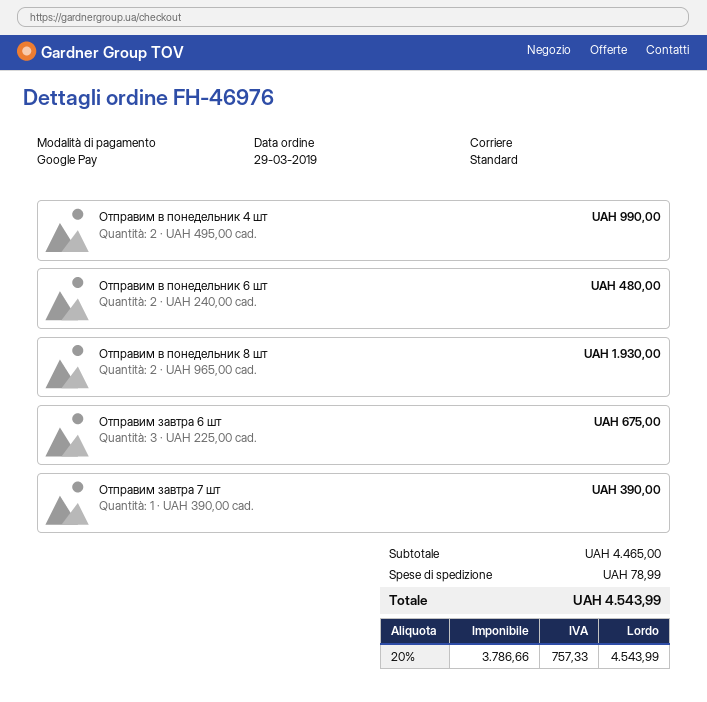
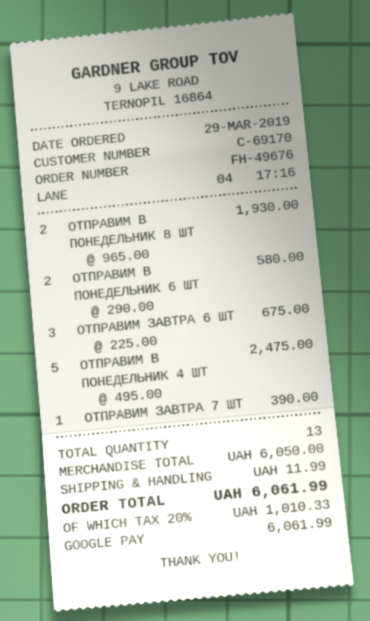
order number: FH-46976 -> FH-49676
Отправим в понедельник 4 шт: 2 x 495.00 = 990.00 -> 5 x 495.00 = 2475.00
Отправим в понедельник 6 шт: 2 x 240.00 = 480.00 -> 2 x 290.00 = 580.00
subtotal: 4465.00 -> 6050.00
shipping: 78.99 -> 11.99
tax: 20% = 757.33 -> 20% = 1010.33
total: 4543.99 -> 6061.99

